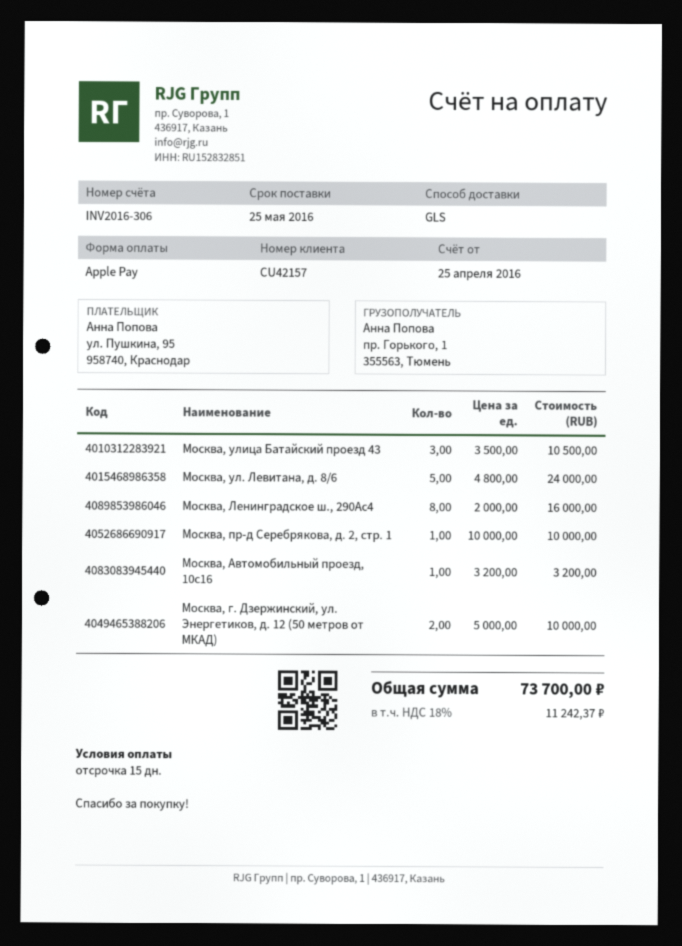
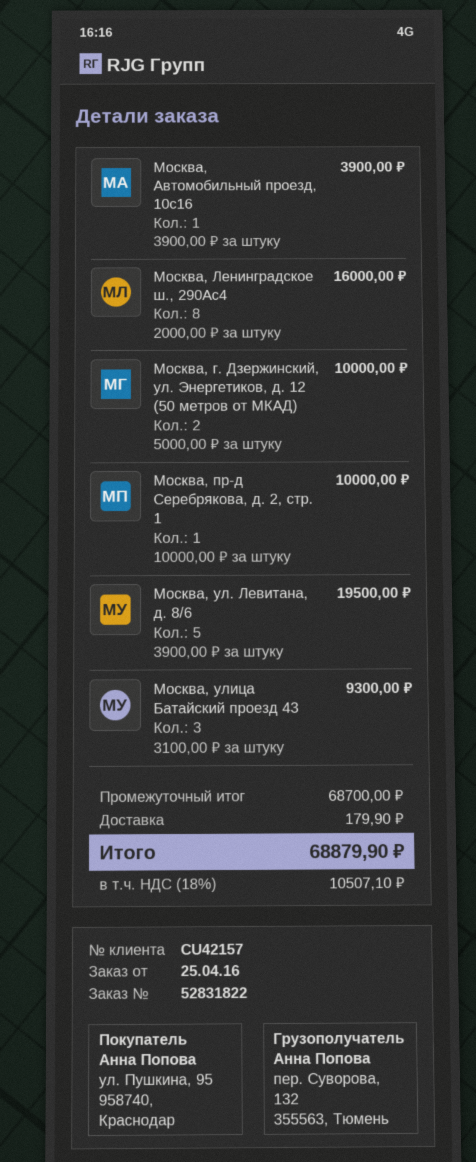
ship to: пр. Горького, 1, 355563, Тюмень -> пер. Суворова, 132, 355563, Тюмень
Москва, улица Батайский проезд 43: 3 x 3500.00 = 10500.00 -> 3 x 3100.00 = 9300.00
Москва, ул. Левитана, д. 8/6: 5 x 4800.00 = 24000.00 -> 5 x 3900.00 = 19500.00
Москва, Автомобильный проезд, 10с16: 1 x 3200.00 = 3200.00 -> 1 x 3900.00 = 3900.00
shipping: none -> 179.90
tax: 18% = 11242.37 -> 18% = 10507.10
total: 73700.00 -> 68879.90

